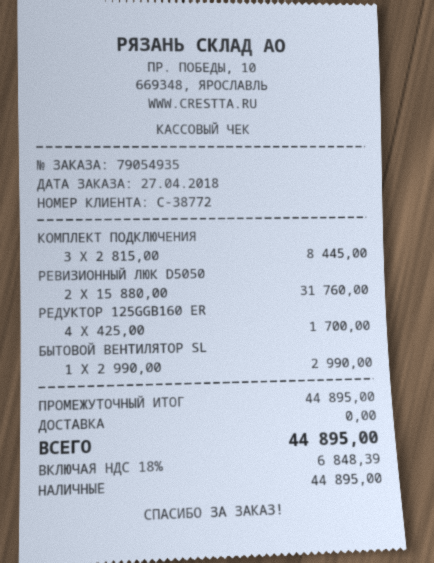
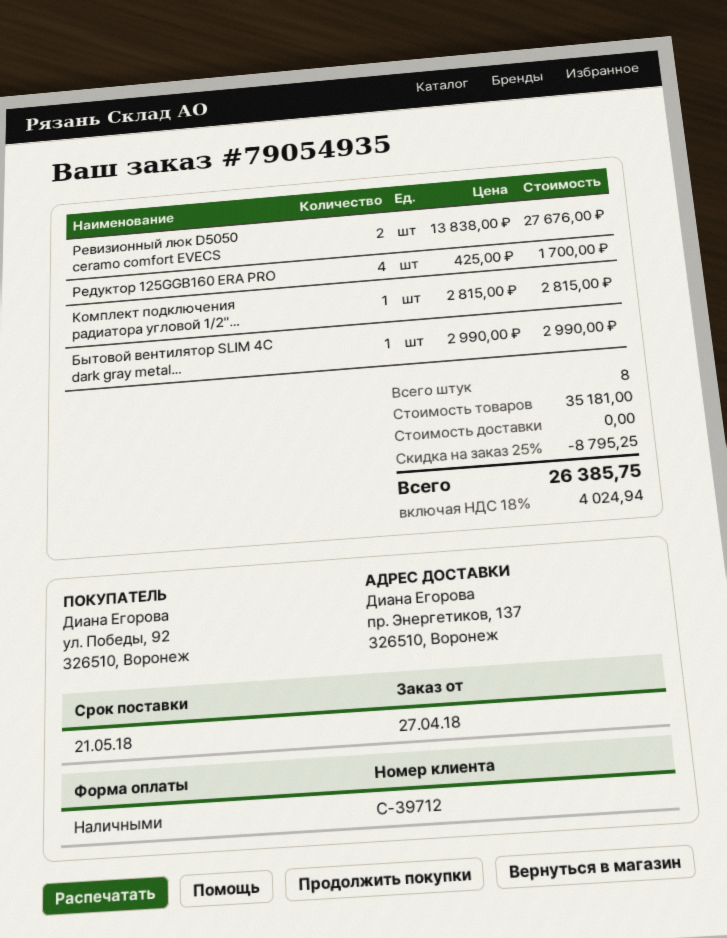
customer number: C-38772 -> C-39712
КОМПЛЕКТ ПОДКЛЮЧЕНИЯ: 3 x 2815.00 = 8445.00 -> 1 x 2815.00 = 2815.00
РЕВИЗИОННЫЙ ЛЮК D5050: 2 x 15880.00 = 31760.00 -> 2 x 13838.00 = 27676.00
subtotal: 44895.00 -> 35181.00
discount: none -> 25% = 8795.25
tax: 18% = 6848.39 -> 18% = 4024.94
total: 44895.00 -> 26385.75

